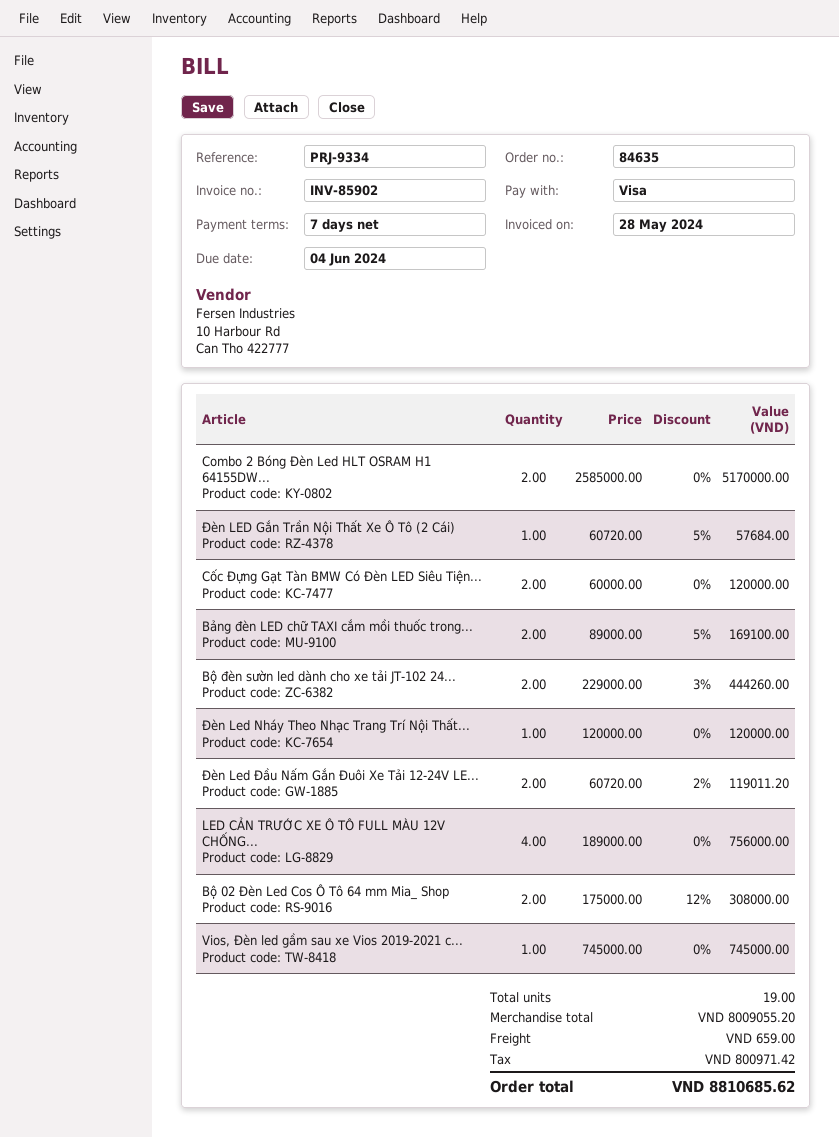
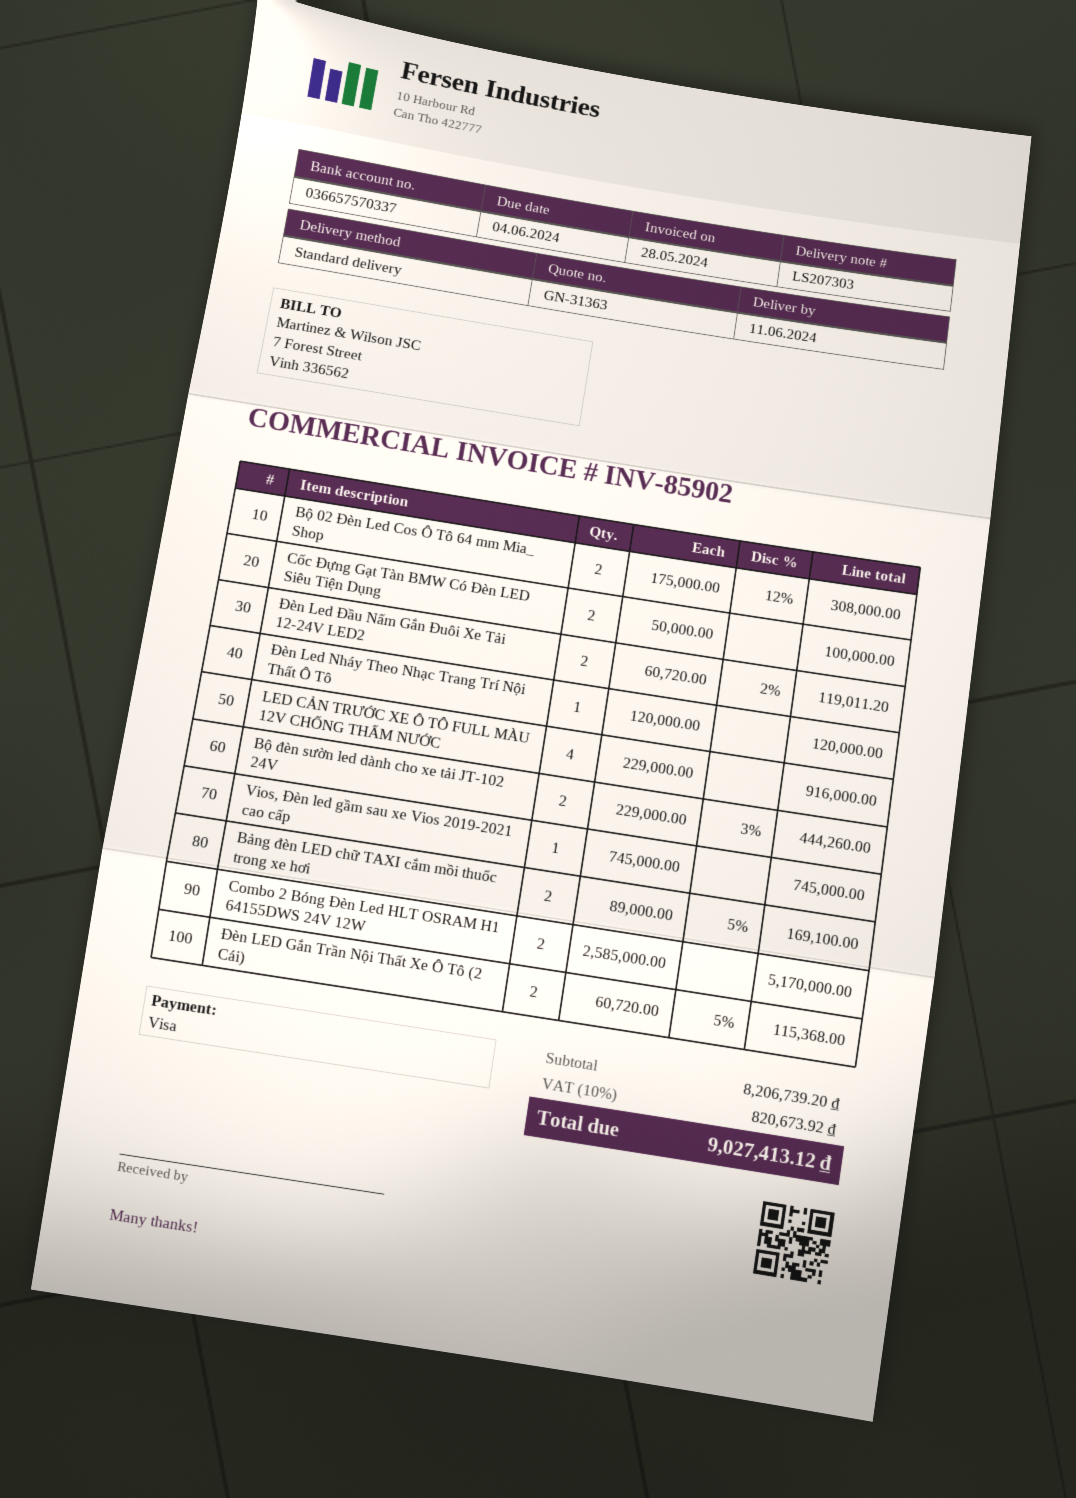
Đèn LED Gắn Trần Nội Thất Xe Ô Tô (2 Cái): 1 x 60720.00 - 5% = 57684.00 -> 2 x 60720.00 - 5% = 115368.00
Cốc Đựng Gạt Tàn BMW Có Đèn LED Siêu Tiện...: 2 x 60000.00 = 120000.00 -> 2 x 50000.00 = 100000.00
LED CẢN TRƯỚC XE Ô TÔ FULL MÀU 12V CHỐNG...: 4 x 189000.00 = 756000.00 -> 4 x 229000.00 = 916000.00
subtotal: 8009055.20 -> 8206739.20
shipping: 659.00 -> none
tax: 800971.42 -> 820673.92
total: 8810685.62 -> 9027413.12

